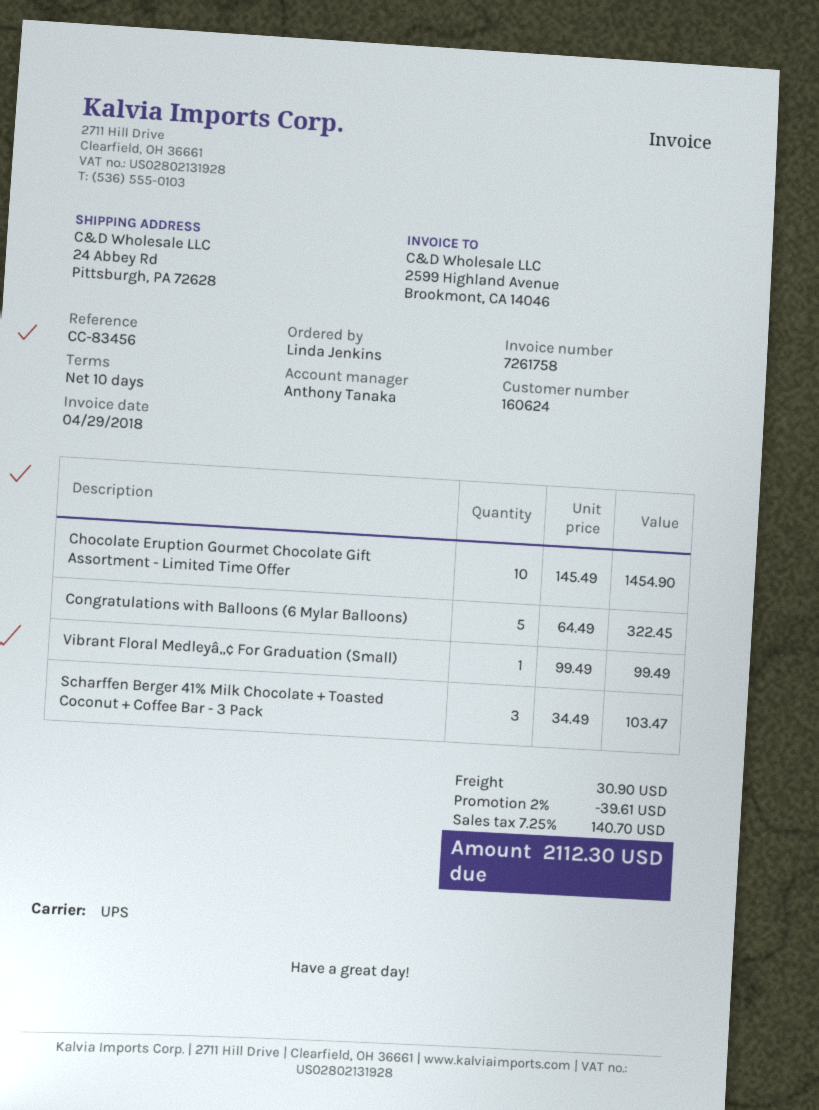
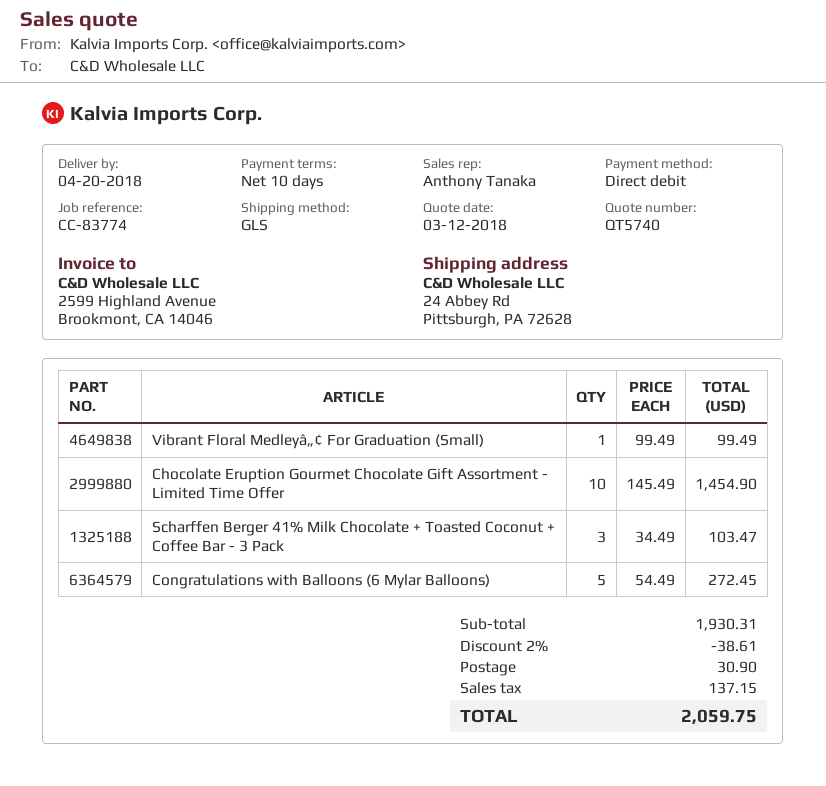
reference: CC-83456 -> CC-83774
shipping method: UPS -> GLS
Congratulations with Balloons (6 Mylar Balloons): 5 x 64.49 = 322.45 -> 5 x 54.49 = 272.45
discount: 2% = 39.61 -> 2% = 38.61
tax: 140.70 -> 137.15
total: 2112.30 -> 2059.75

